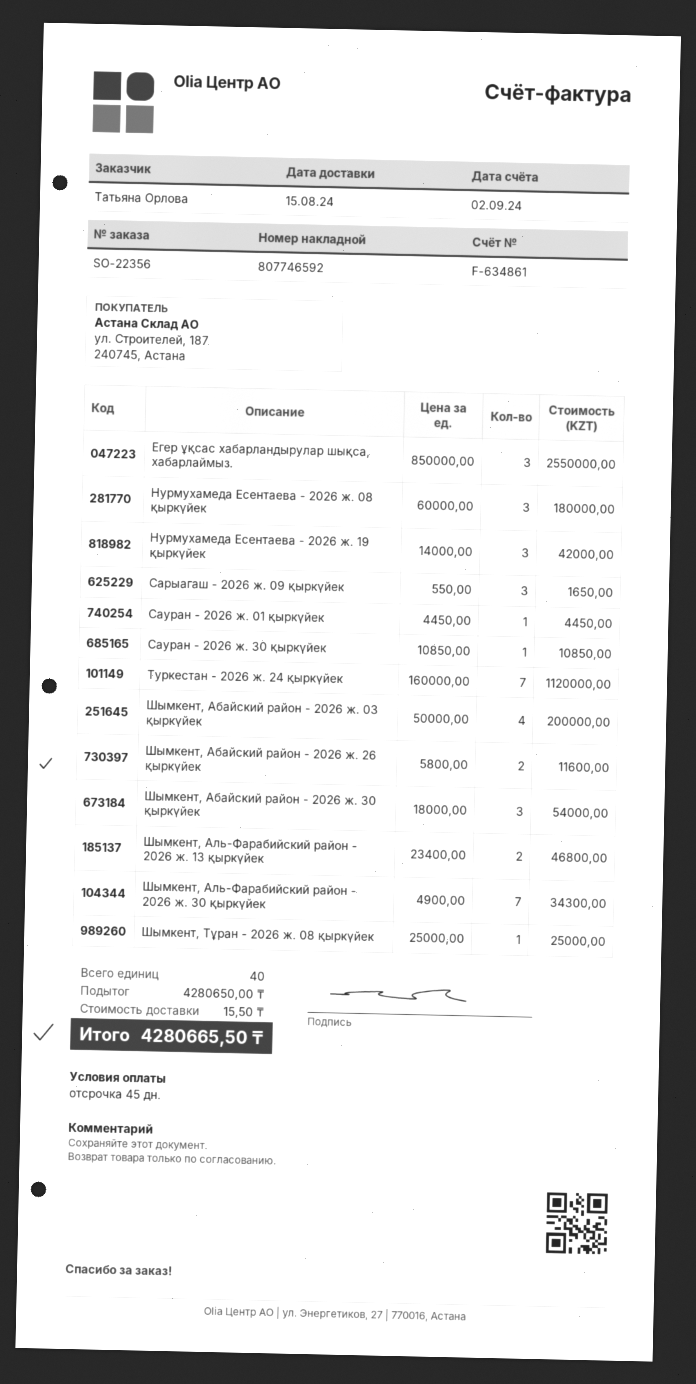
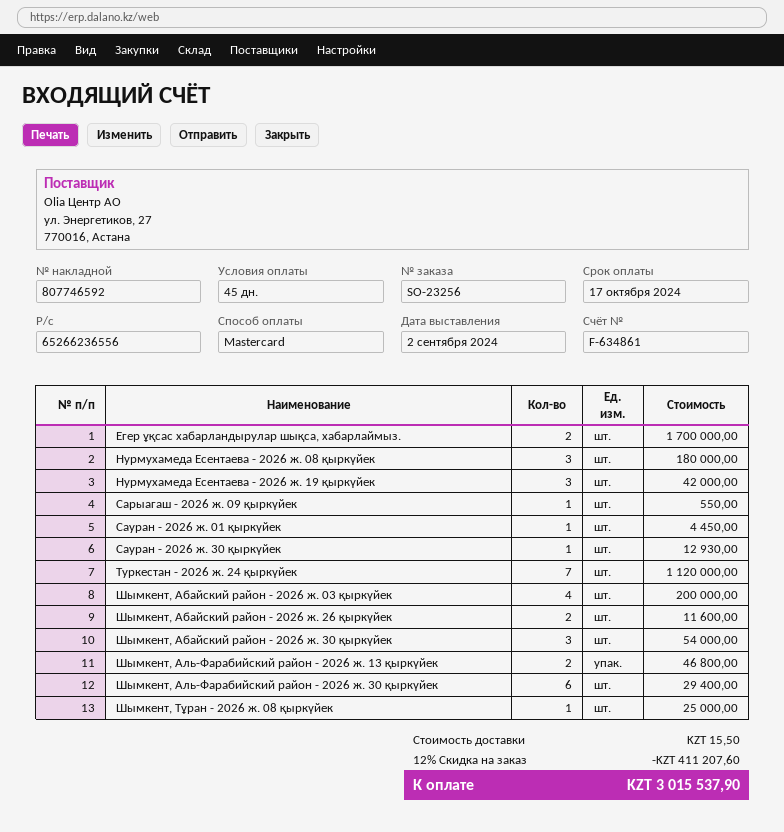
order number: SO-22356 -> SO-23256
Егер ұқсас хабарландырулар шықса, хабарлаймыз.: 3 for 2550000.00 -> 2 for 1700000.00
Сарыагаш - 2026 ж. 09 қыркүйек: 3 for 1650.00 -> 1 for 550.00
Сауран - 2026 ж. 30 қыркүйек: 1 for 10850.00 -> 1 for 12930.00
Шымкент, Аль-Фарабийский район - 2026 ж. 30 қыркүйек: 7 for 34300.00 -> 6 for 29400.00
discount: none -> 12% = 411207.60
total: 4280665.50 -> 3015537.90

